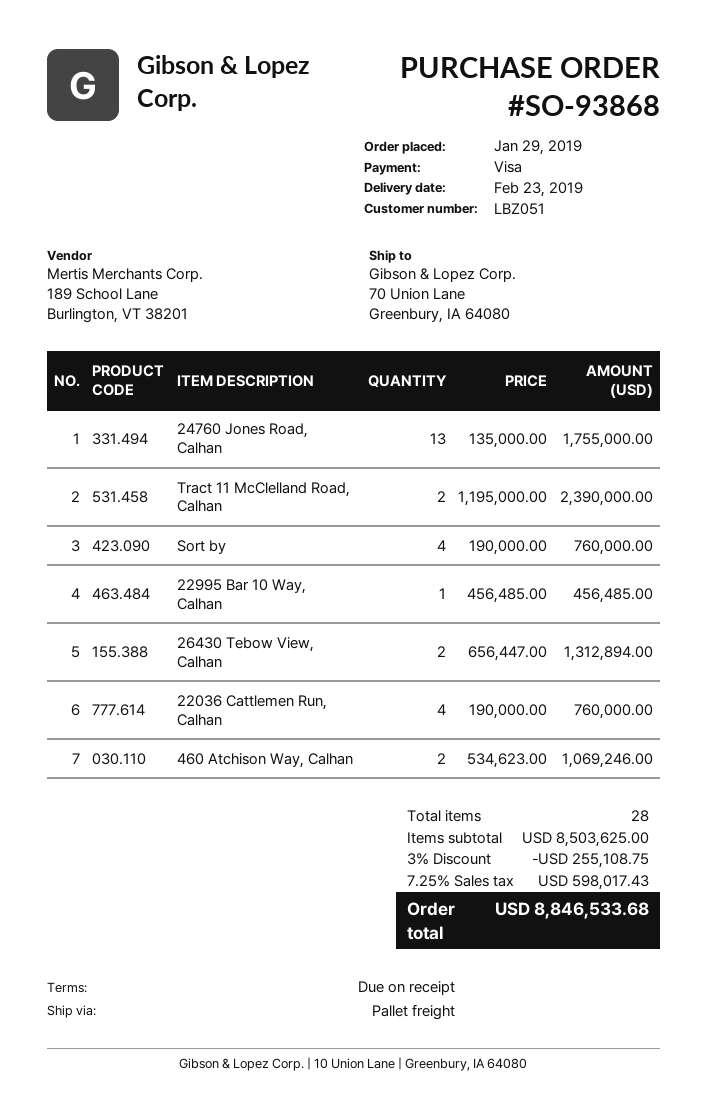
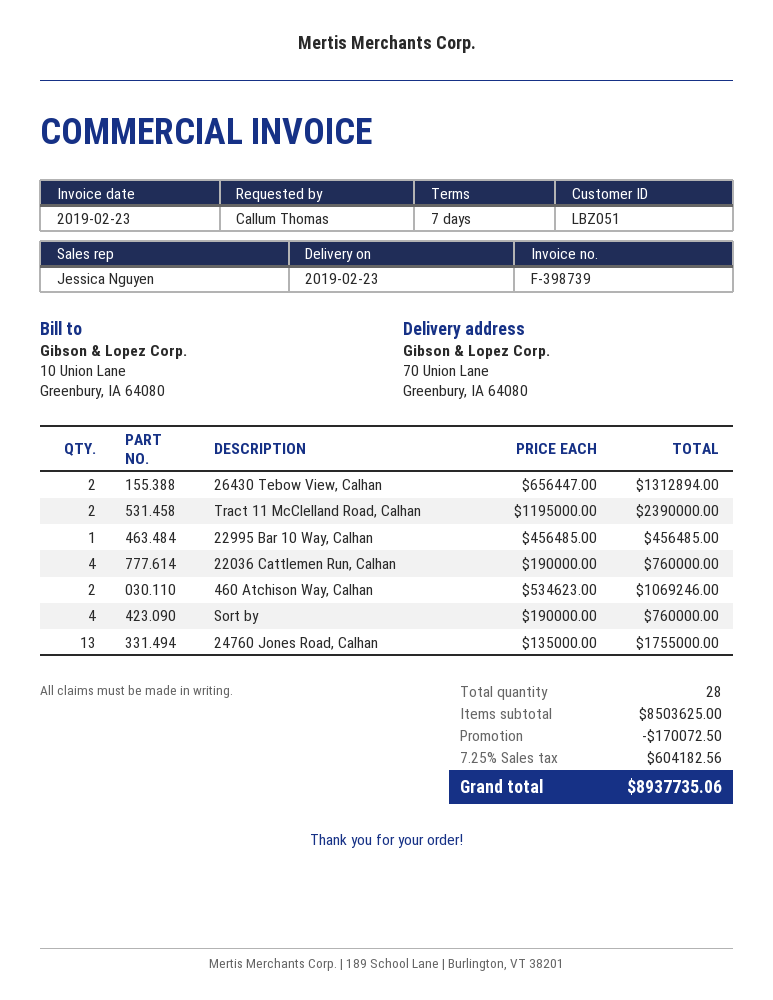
payment terms: on receipt -> 7 days
discount: 255108.75 -> 170072.50
tax: 7.25% = 598017.43 -> 7.25% = 604182.56
total: 8846533.68 -> 8937735.06

